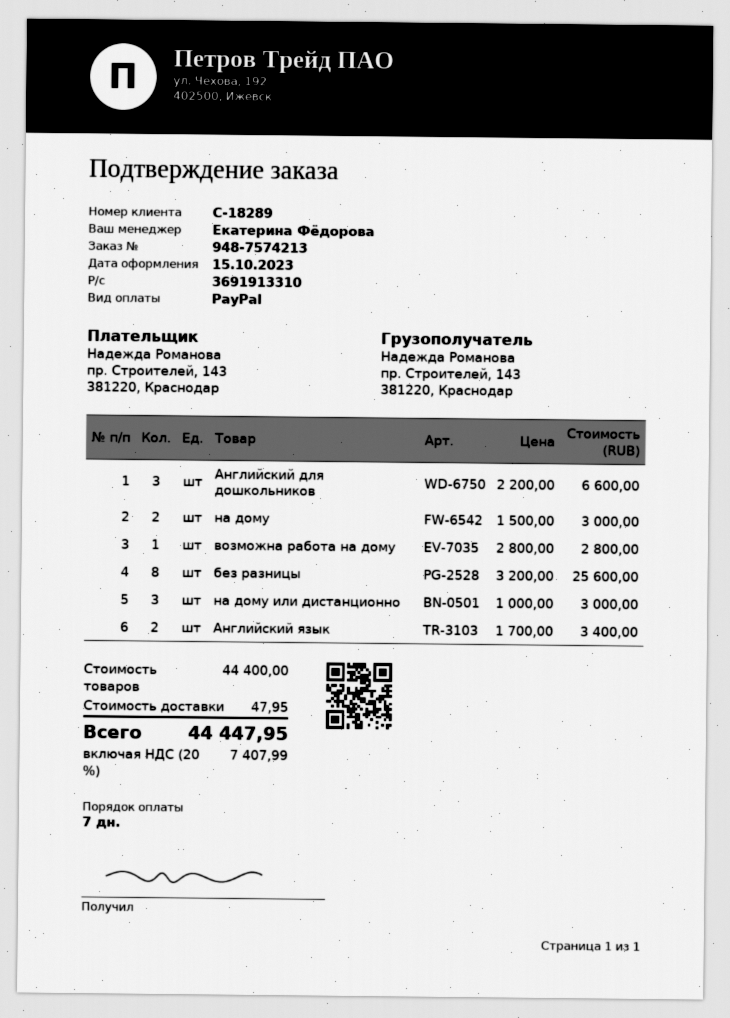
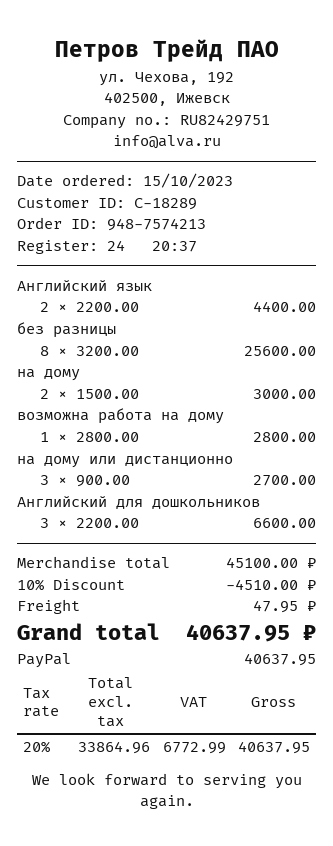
на дому или дистанционно: 3 x 1000.00 = 3000.00 -> 3 x 900.00 = 2700.00
Английский язык: 2 x 1700.00 = 3400.00 -> 2 x 2200.00 = 4400.00
subtotal: 44400.00 -> 45100.00
discount: none -> 10% = 4510.00
tax: 20% = 7407.99 -> 20% = 6772.99
total: 44447.95 -> 40637.95

